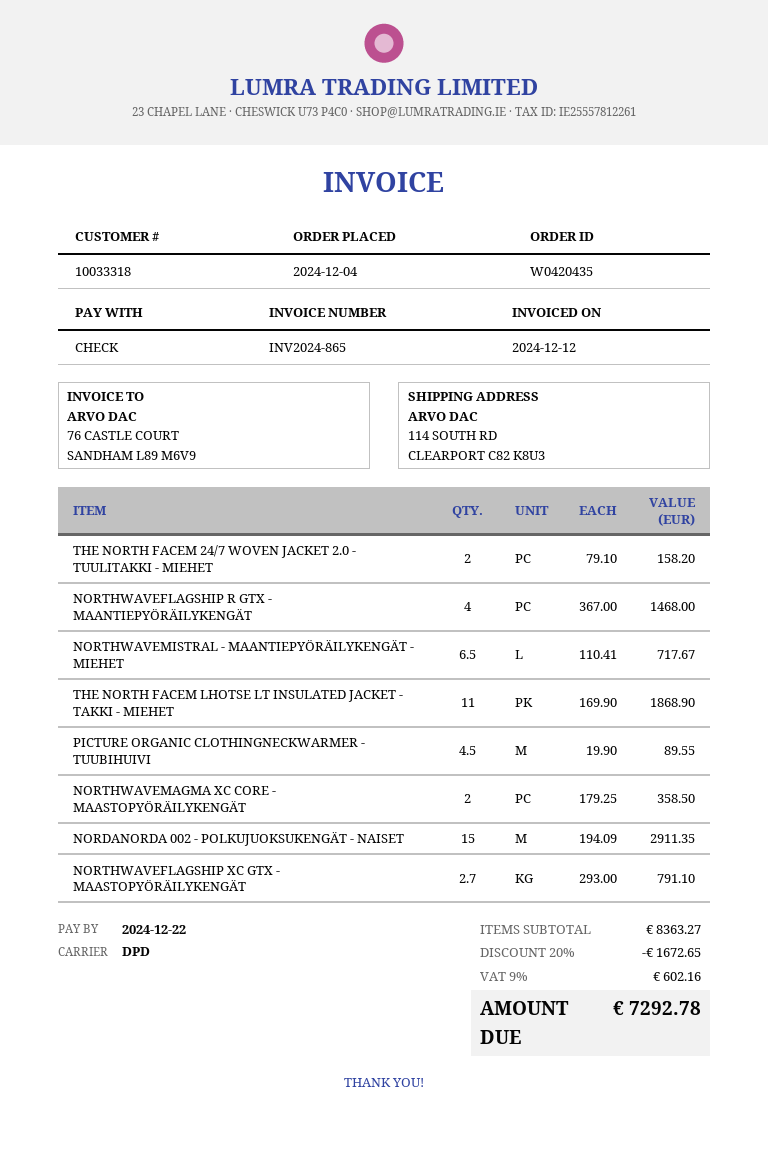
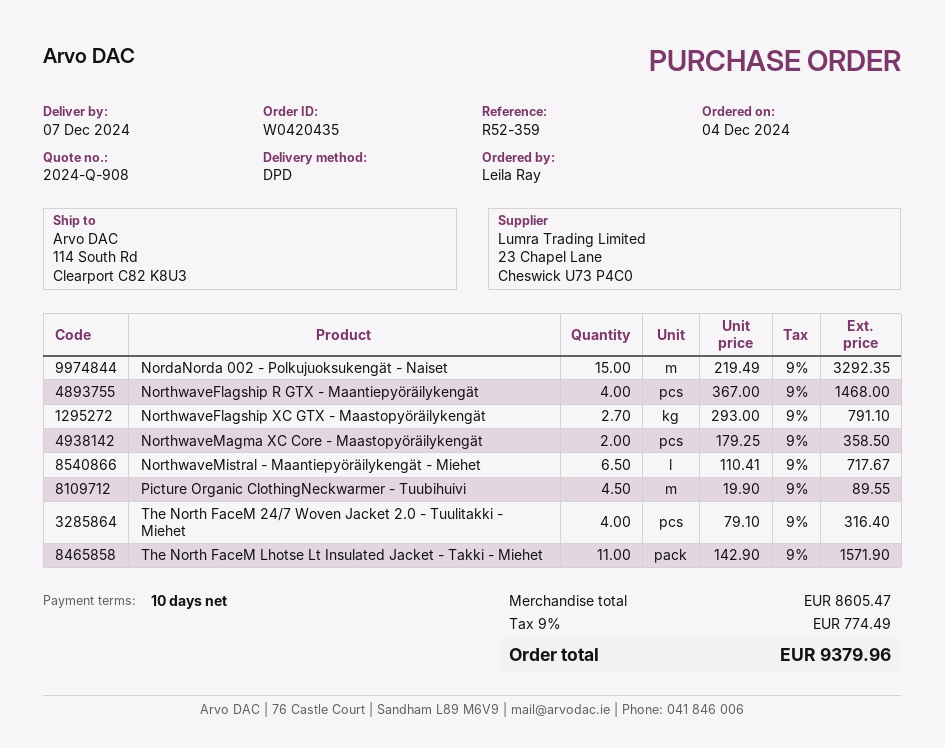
THE NORTH FACEM 24/7 WOVEN JACKET 2.0 - TUULITAKKI - MIEHET: 2 x 79.10 = 158.20 -> 4 x 79.10 = 316.40
THE NORTH FACEM LHOTSE LT INSULATED JACKET - TAKKI - MIEHET: 11 x 169.90 = 1868.90 -> 11 x 142.90 = 1571.90
NORDANORDA 002 - POLKUJUOKSUKENGÄT - NAISET: 15 x 194.09 = 2911.35 -> 15 x 219.49 = 3292.35
subtotal: 8363.27 -> 8605.47
discount: 20% = 1672.65 -> none
tax: 9% = 602.16 -> 9% = 774.49
total: 7292.78 -> 9379.96

